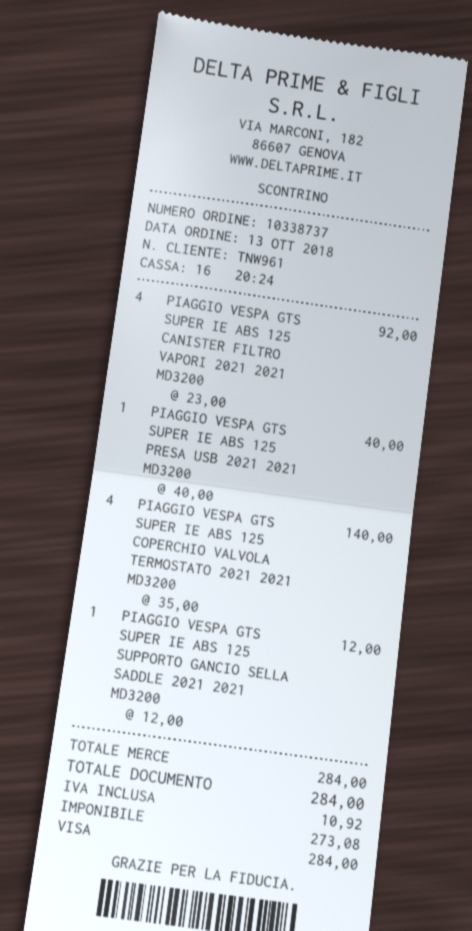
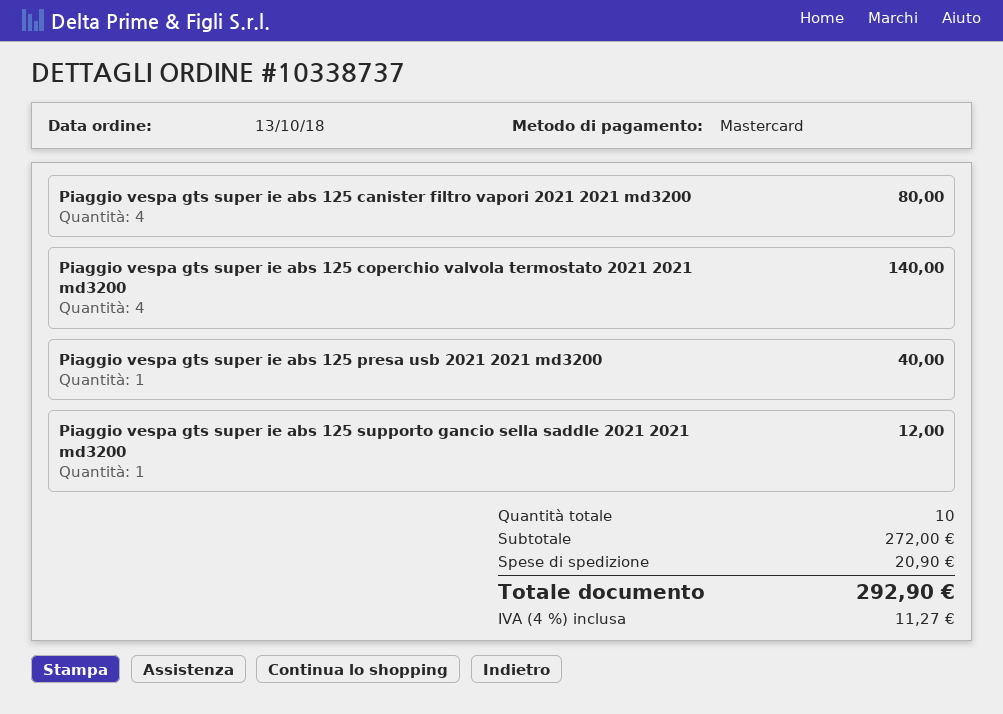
payment method: Visa -> Mastercard
PIAGGIO VESPA GTS SUPER IE ABS 125 CANISTER FILTRO VAPORI 2021 2021 MD3200: 4 for 92.00 -> 4 for 80.00
subtotal: 284.00 -> 272.00
shipping: none -> 20.90
tax: 10.92 -> 11.27
total: 284.00 -> 292.90

